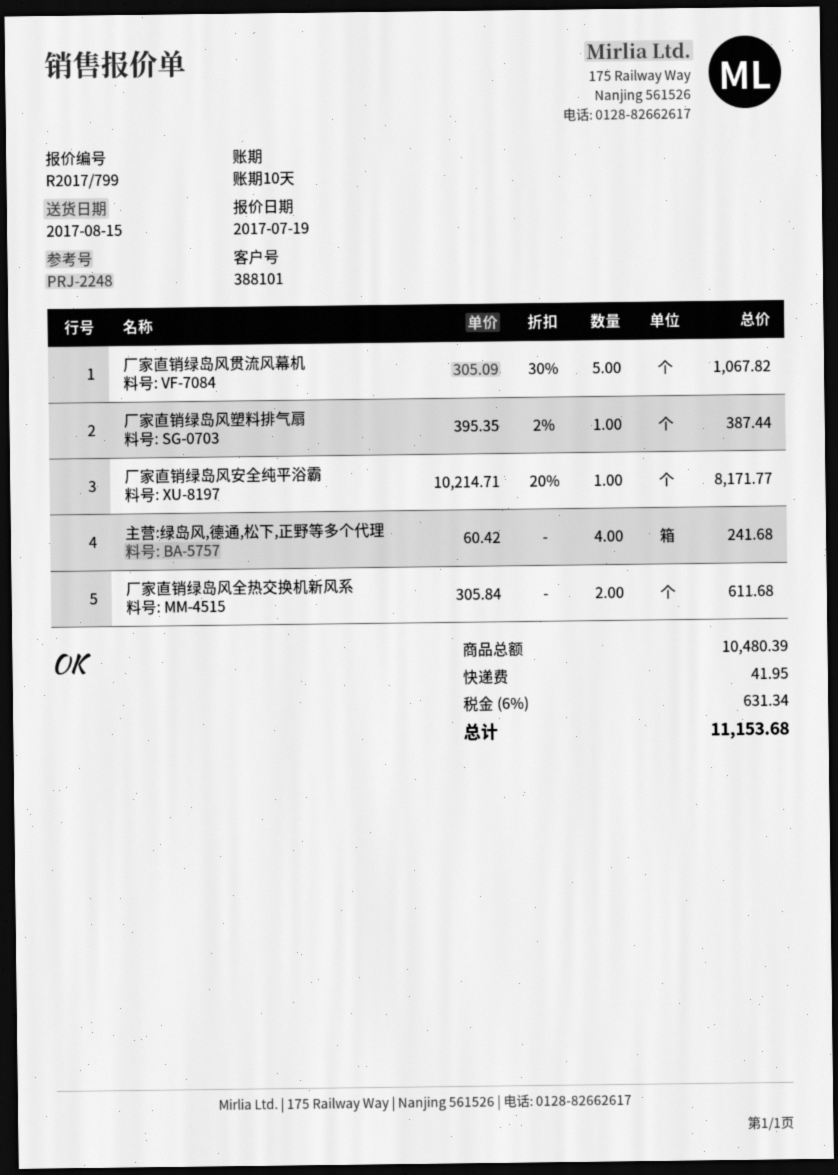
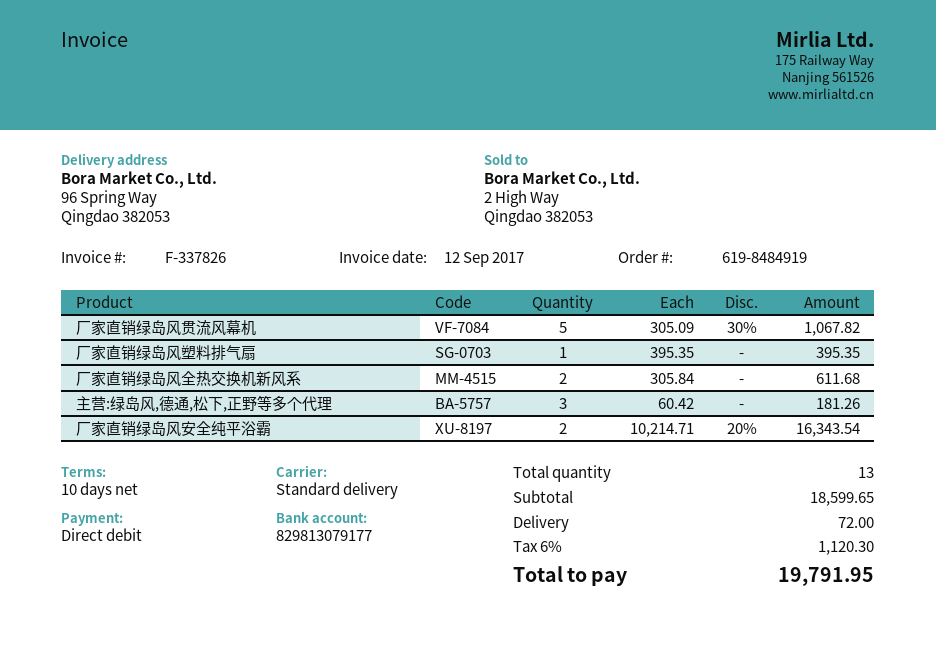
厂家直销绿岛风塑料排气扇: 1 x 395.35 - 2% = 387.44 -> 1 x 395.35 = 395.35
厂家直销绿岛风安全纯平浴霸: 1 x 10214.71 - 20% = 8171.77 -> 2 x 10214.71 - 20% = 16343.54
主营:绿岛风,德通,松下,正野等多个代理: 4 x 60.42 = 241.68 -> 3 x 60.42 = 181.26
subtotal: 10480.39 -> 18599.65
shipping: 41.95 -> 72.00
tax: 6% = 631.34 -> 6% = 1120.30
total: 11153.68 -> 19791.95

